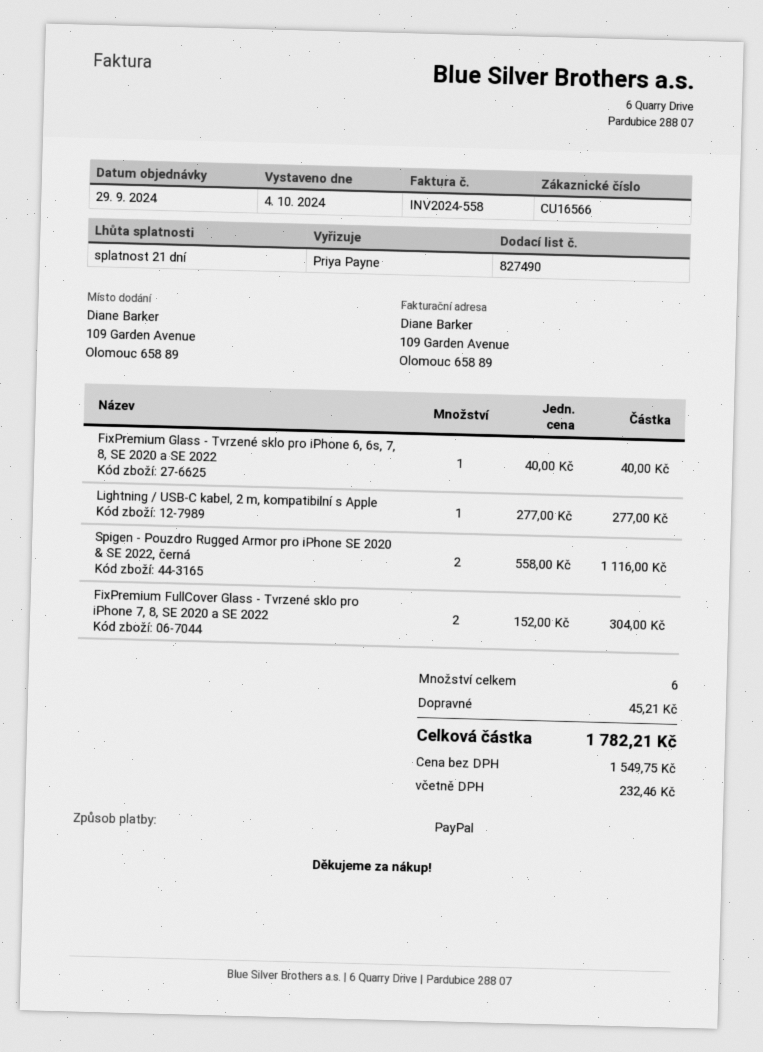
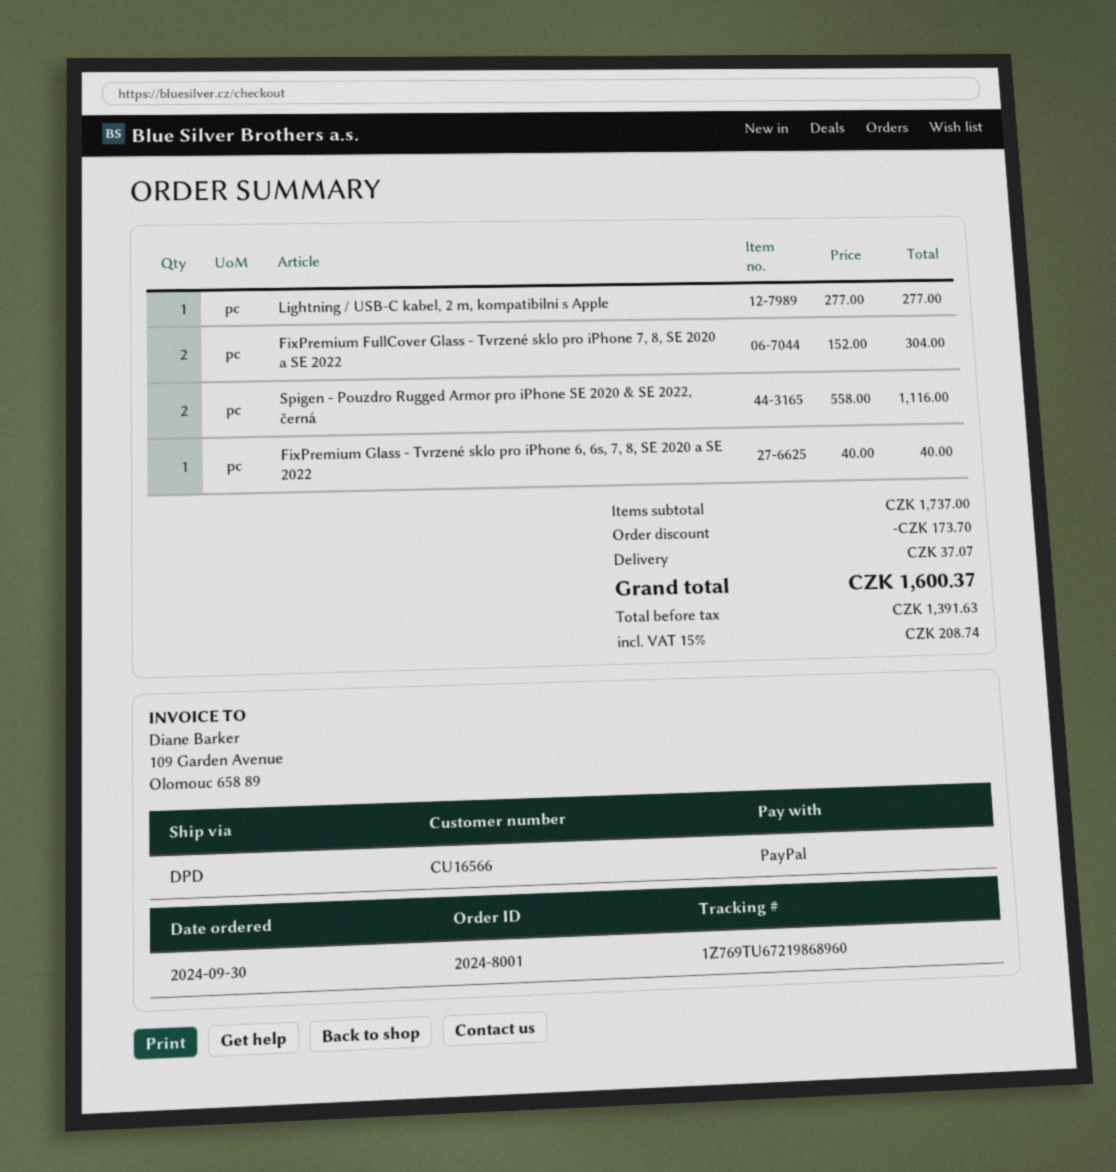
order date: 2024-09-29 -> 2024-09-30
discount: none -> 173.70
shipping: 45.21 -> 37.07
net: 1549.75 -> 1391.63
tax: 232.46 -> 208.74
total: 1782.21 -> 1600.37

